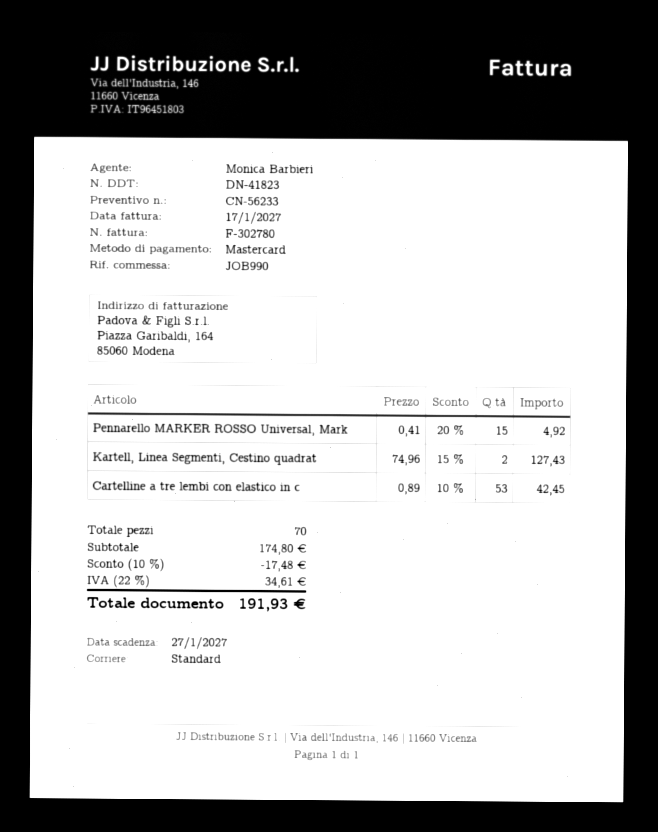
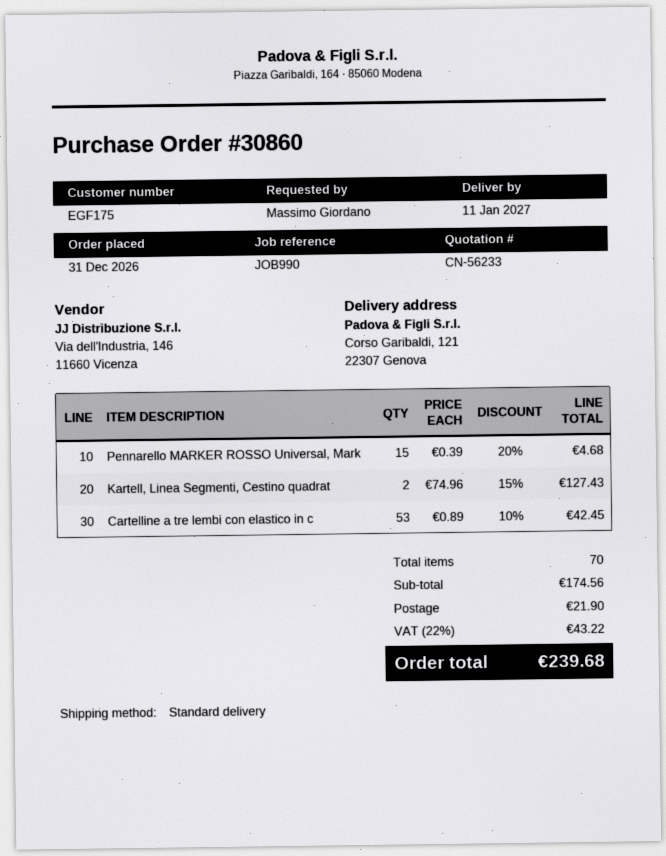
Pennarello MARKER ROSSO Universal, Mark: 15 x 0.41 - 20% = 4.92 -> 15 x 0.39 - 20% = 4.68
subtotal: 174.80 -> 174.56
discount: 10% = 17.48 -> none
shipping: none -> 21.90
tax: 22% = 34.61 -> 22% = 43.22
total: 191.93 -> 239.68

